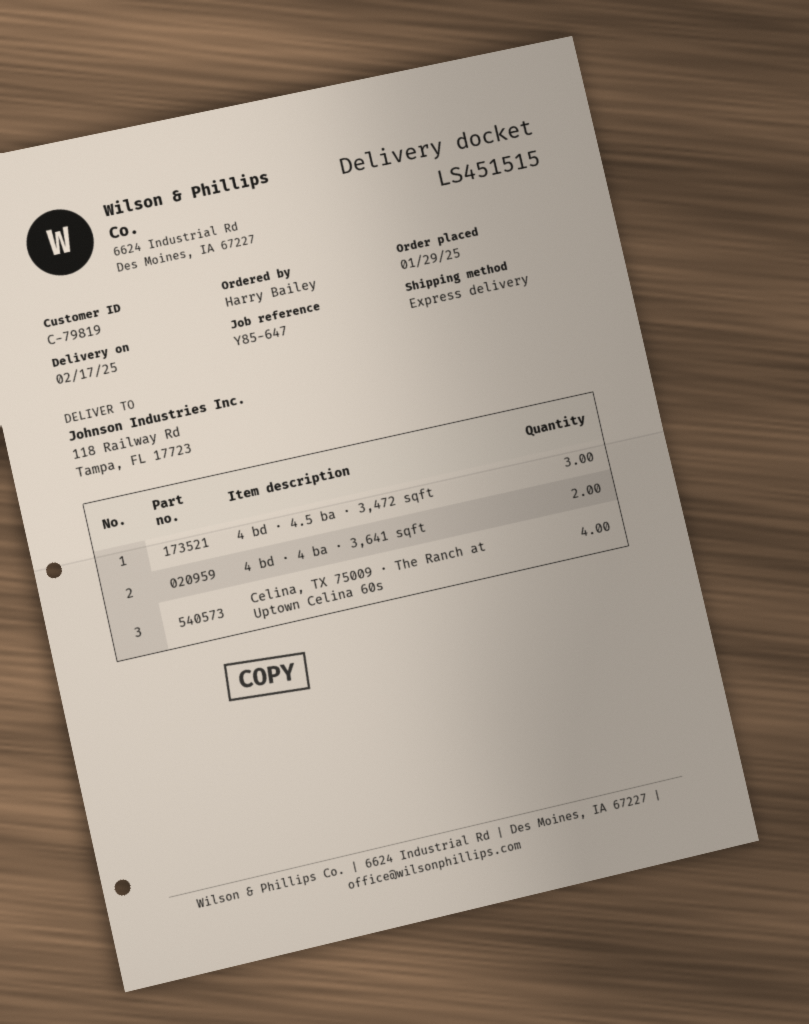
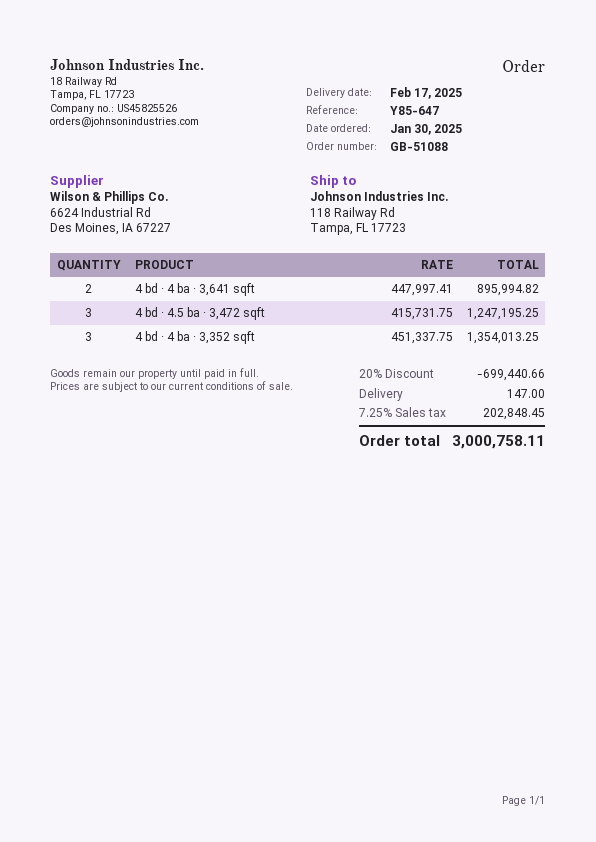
order date: 2025-01-29 -> 2025-01-30
Celina, TX 75009 · The Ranch at Uptown Celina 60s: 4 -> none
4 bd · 4 ba · 3,352 sqft: none -> 3

